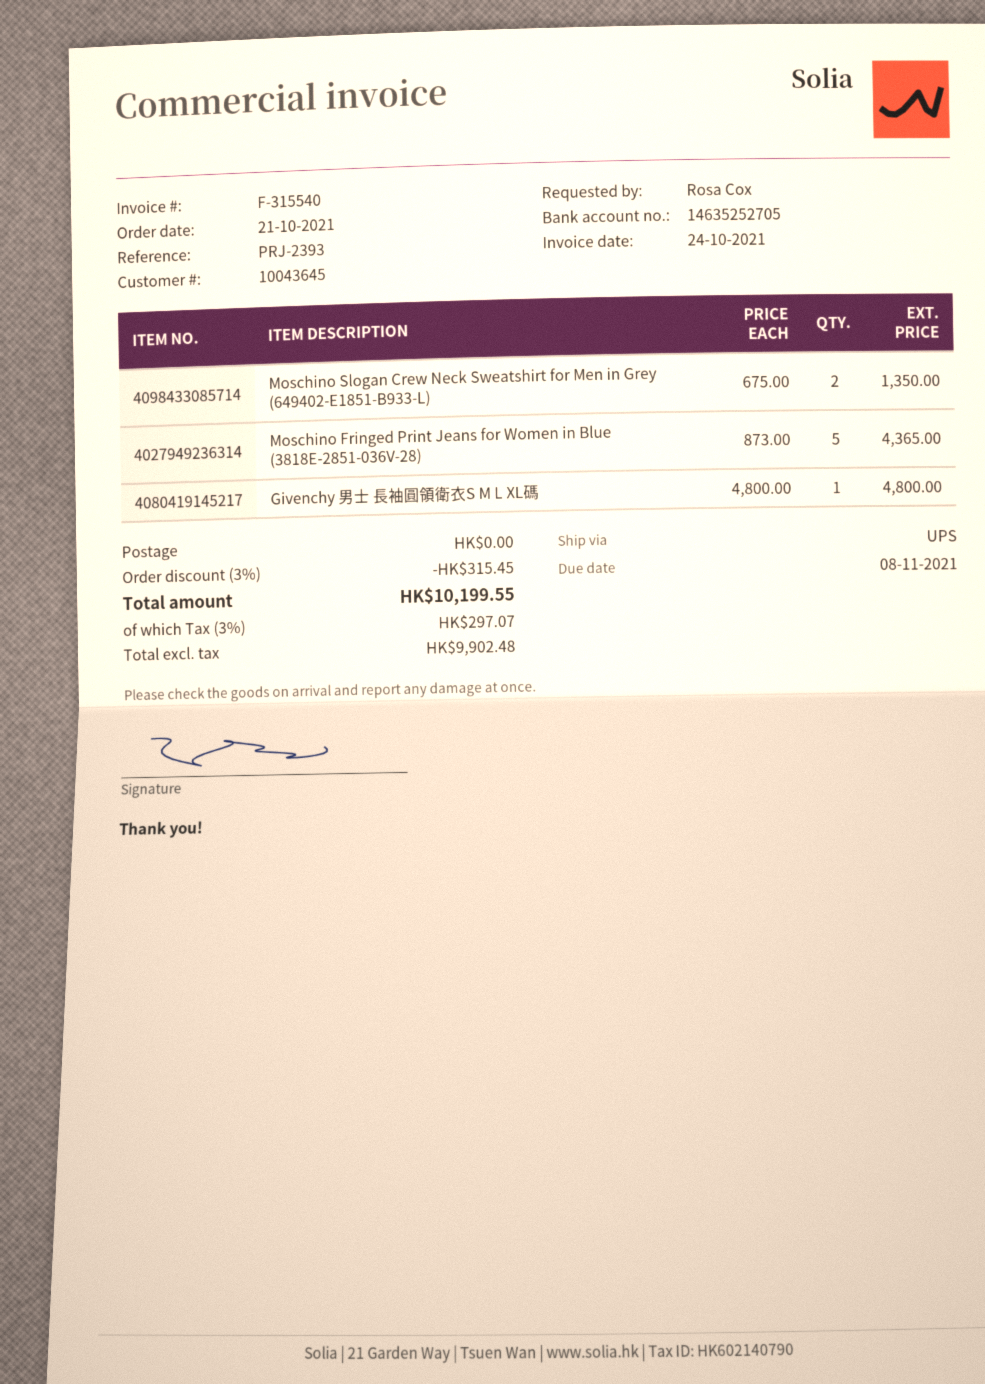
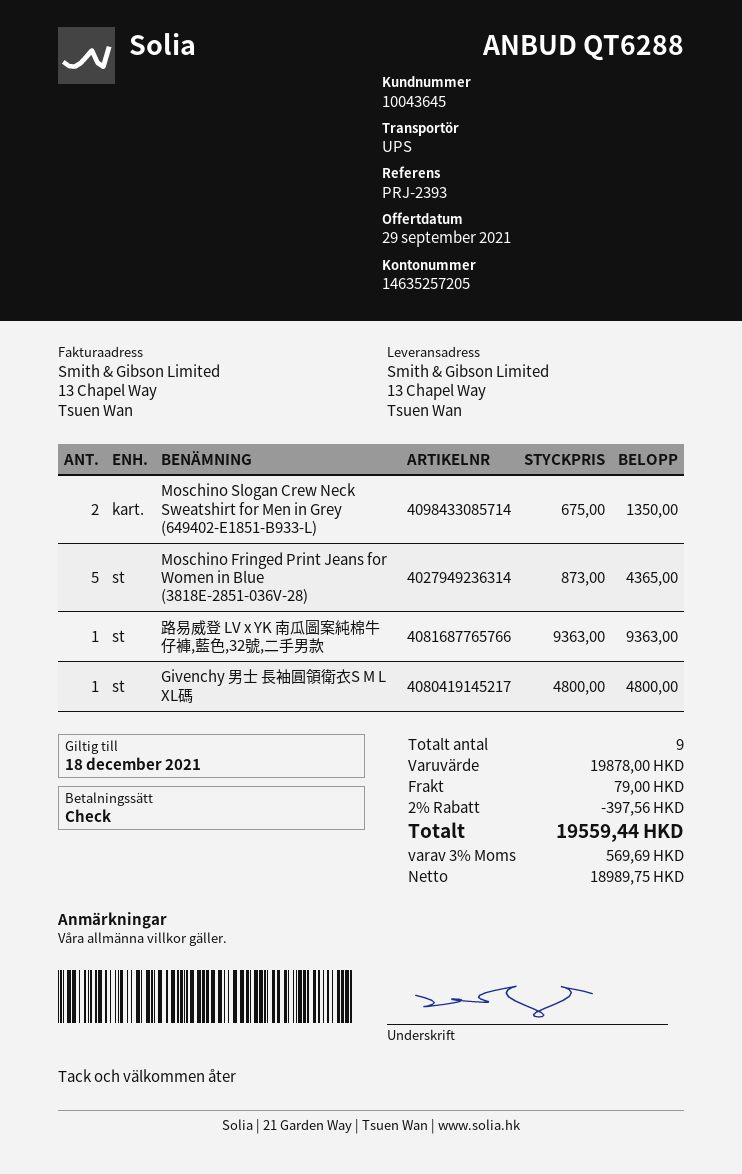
bank account: 14635252705 -> 14635257205
路易威登 LV x YK 南瓜圖案純棉牛仔褲,藍色,32號,二手男款: none -> 1 x 9363.00 = 9363.00
discount: 3% = 315.45 -> 2% = 397.56
shipping: 0.00 -> 79.00
net: 9902.48 -> 18989.75
tax: 3% = 297.07 -> 3% = 569.69
total: 10199.55 -> 19559.44

